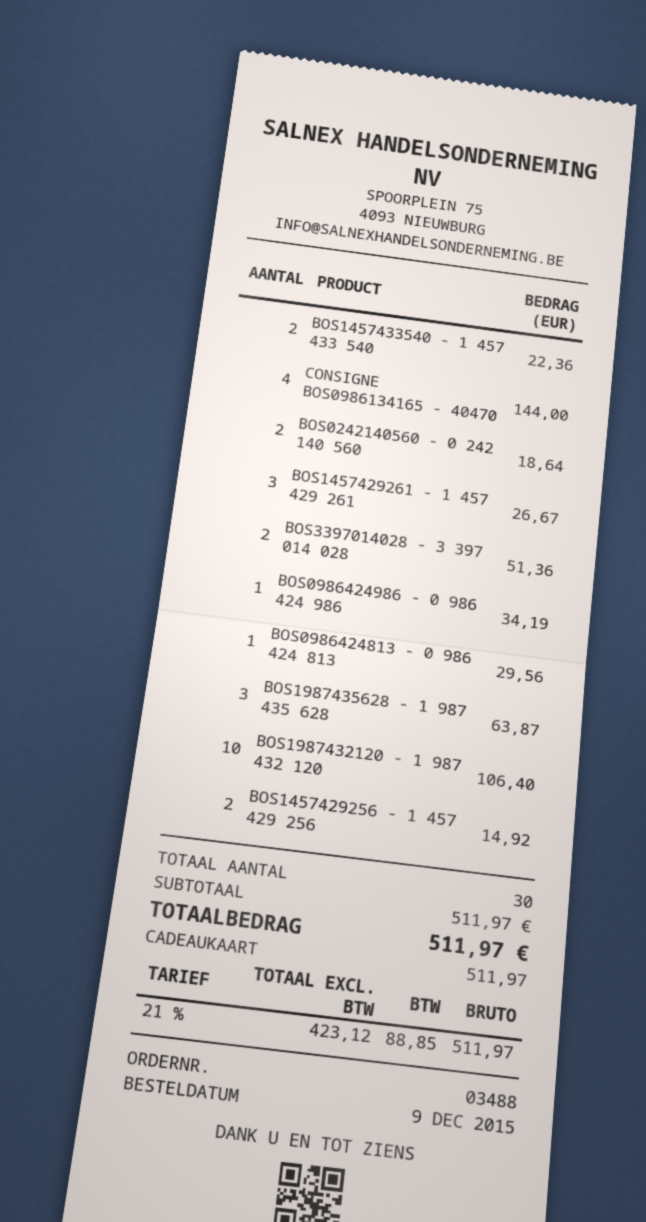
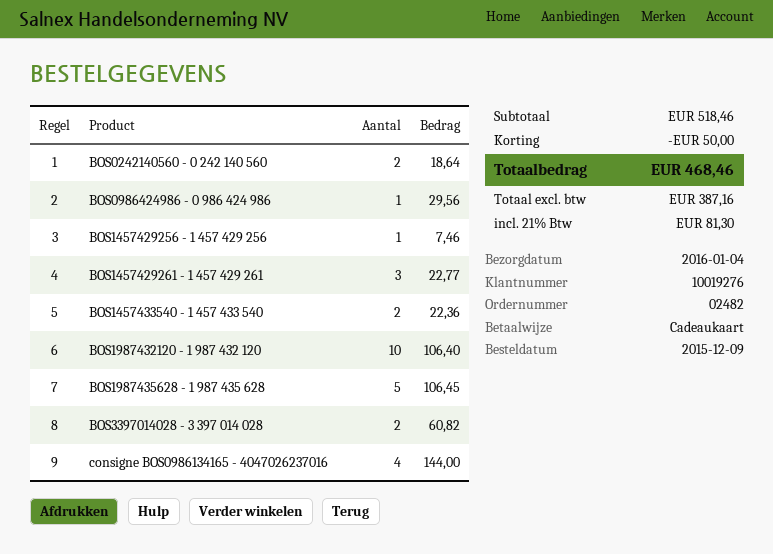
order number: 03488 -> 02482
BOS1457429261 - 1 457 429 261: 3 for 26.67 -> 3 for 22.77
BOS3397014028 - 3 397 014 028: 2 for 51.36 -> 2 for 60.82
BOS0986424986 - 0 986 424 986: 1 for 34.19 -> 1 for 29.56
BOS0986424813 - 0 986 424 813: 1 for 29.56 -> none
BOS1987435628 - 1 987 435 628: 3 for 63.87 -> 5 for 106.45
BOS1457429256 - 1 457 429 256: 2 for 14.92 -> 1 for 7.46
subtotal: 511.97 -> 518.46
discount: none -> 50.00
net: 423.12 -> 387.16
tax: 21% = 88.85 -> 21% = 81.30
total: 511.97 -> 468.46

